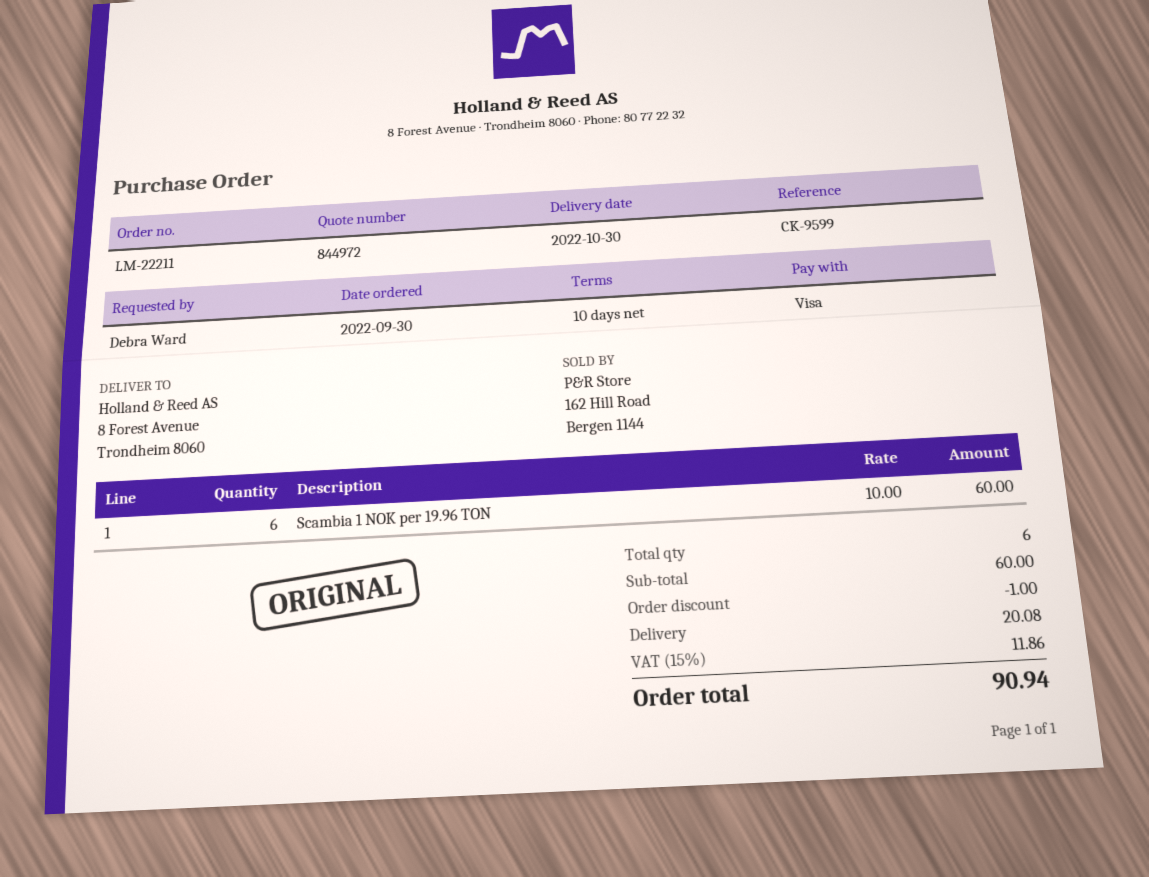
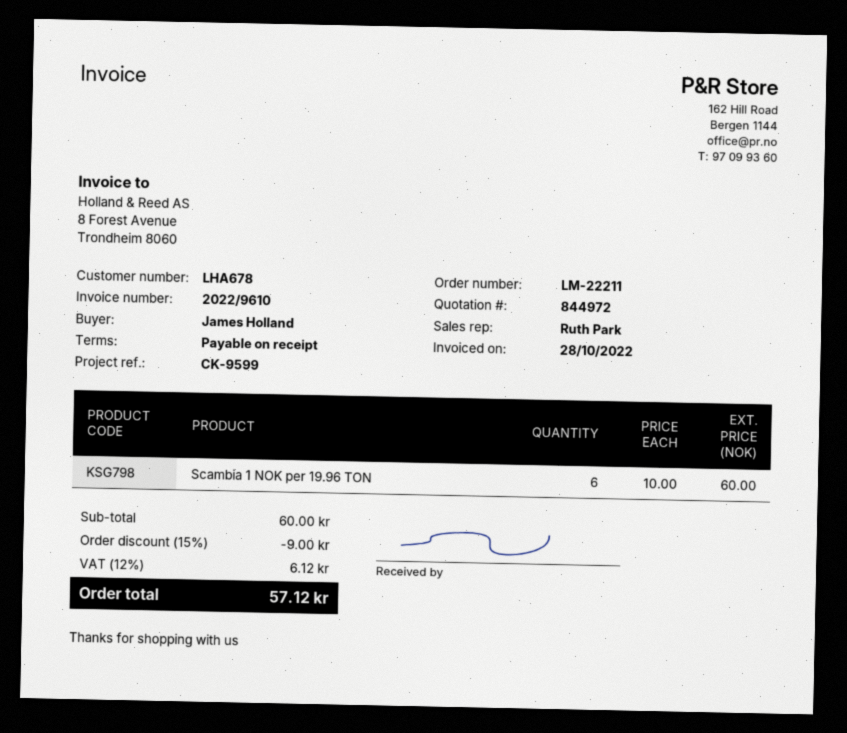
payment terms: 10 days -> on receipt
ordered by: Debra Ward -> James Holland
discount: 1.00 -> 9.00
shipping: 20.08 -> none
tax: 15% = 11.86 -> 12% = 6.12
total: 90.94 -> 57.12

